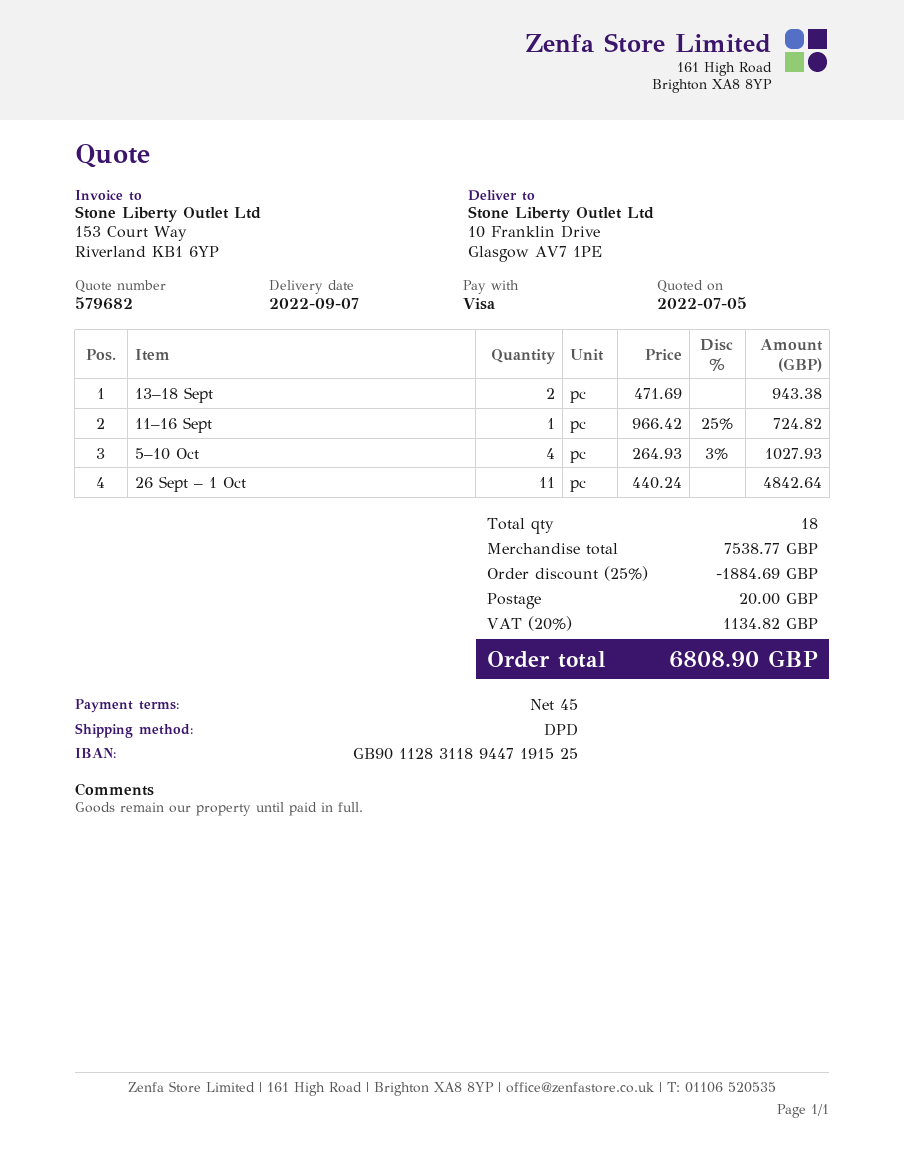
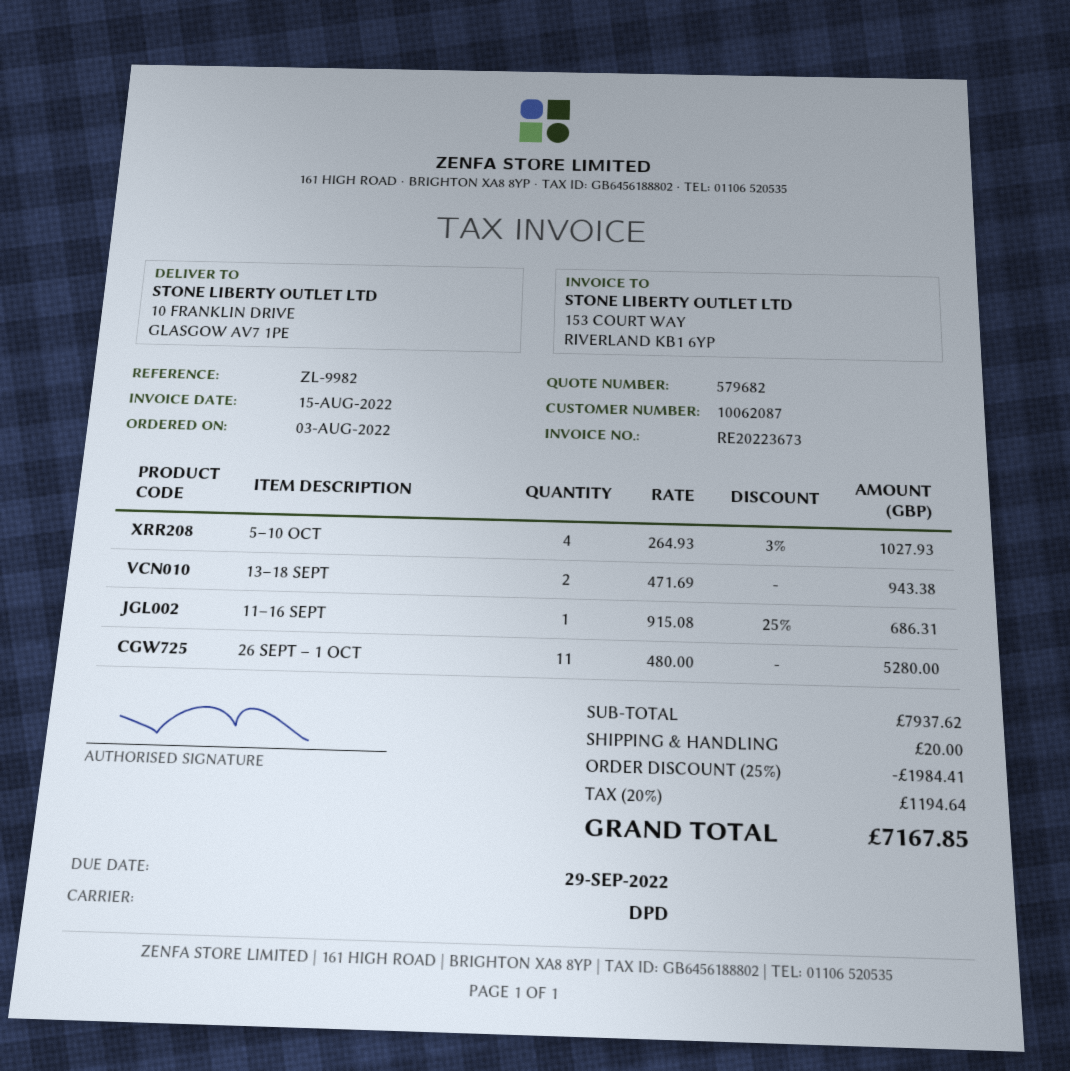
11–16 Sept: 1 x 966.42 - 25% = 724.82 -> 1 x 915.08 - 25% = 686.31
26 Sept – 1 Oct: 11 x 440.24 = 4842.64 -> 11 x 480.00 = 5280.00
subtotal: 7538.77 -> 7937.62
discount: 25% = 1884.69 -> 25% = 1984.41
tax: 20% = 1134.82 -> 20% = 1194.64
total: 6808.90 -> 7167.85

